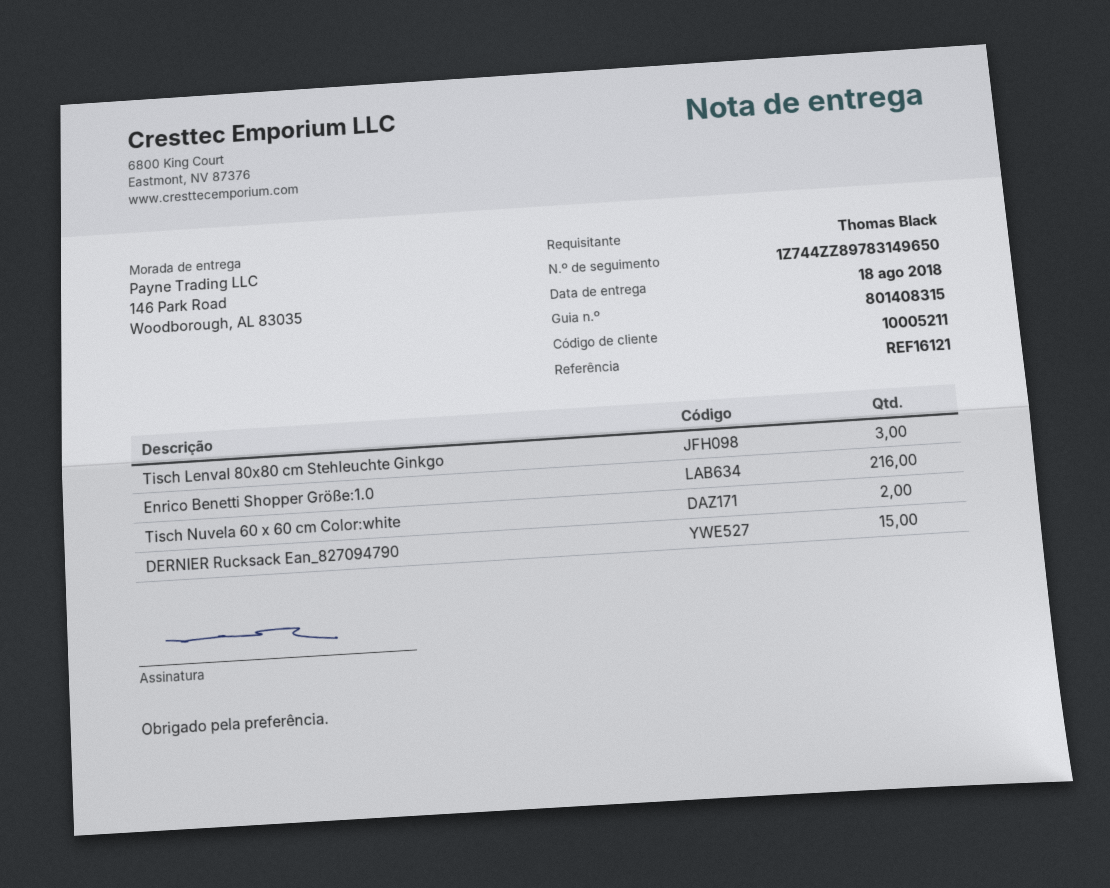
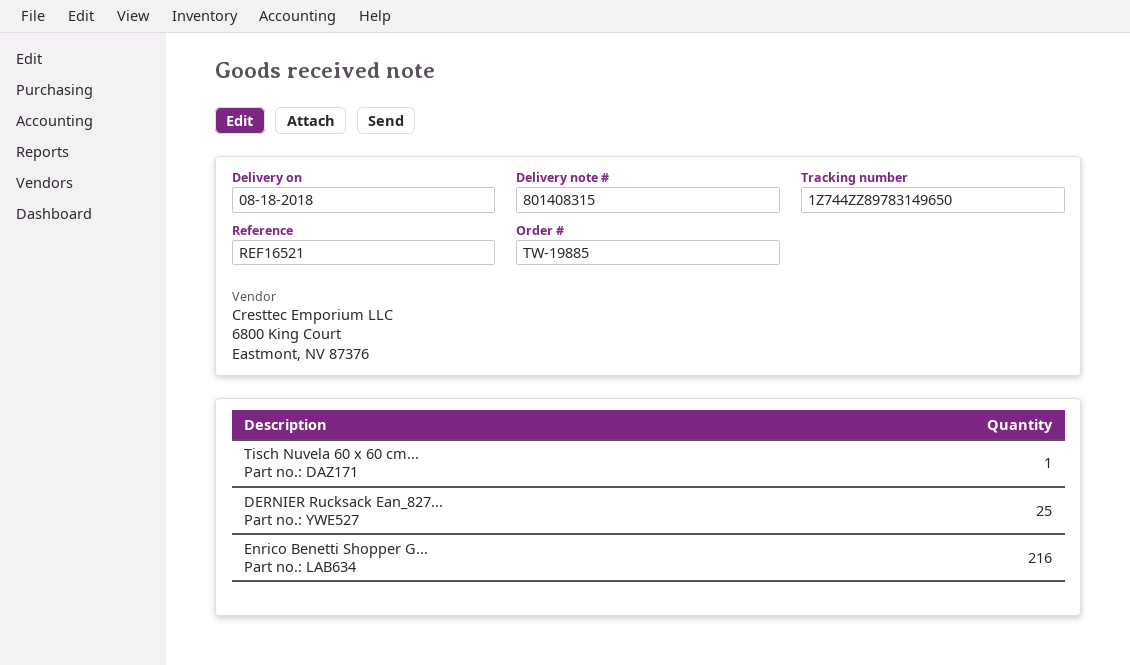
reference: REF16121 -> REF16521
Tisch Lenval 80x80 cm Stehleuchte Ginkgo: 3 -> none
Tisch Nuvela 60 x 60 cm Color:white: 2 -> 1
DERNIER Rucksack Ean_827094790: 15 -> 25

